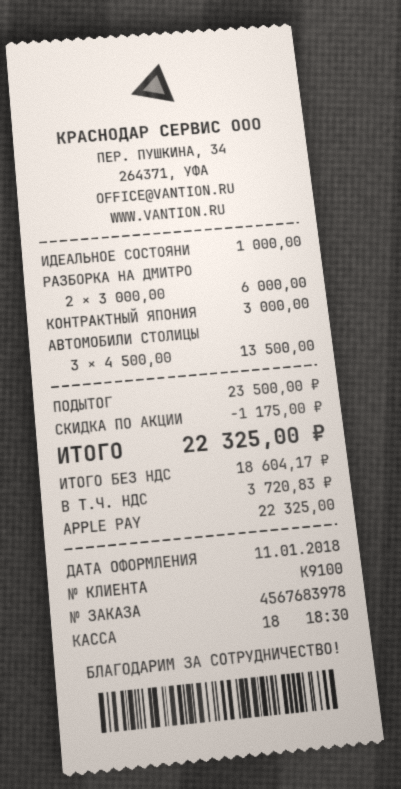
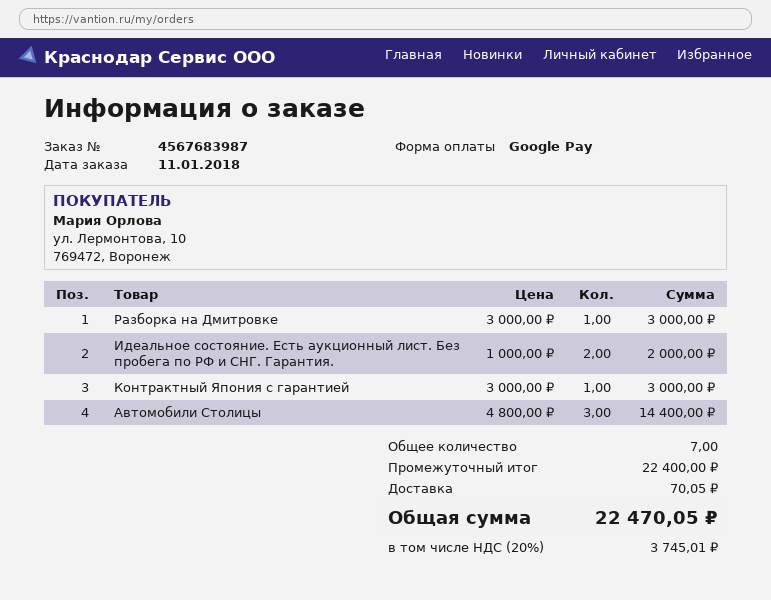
order number: 4567683978 -> 4567683987
payment method: Apple Pay -> Google Pay
ИДЕАЛЬНОЕ СОСТОЯНИ: 1 x 1000.00 = 1000.00 -> 2 x 1000.00 = 2000.00
РАЗБОРКА НА ДМИТРО: 2 x 3000.00 = 6000.00 -> 1 x 3000.00 = 3000.00
АВТОМОБИЛИ СТОЛИЦЫ: 3 x 4500.00 = 13500.00 -> 3 x 4800.00 = 14400.00
subtotal: 23500.00 -> 22400.00
discount: 1175.00 -> none
shipping: none -> 70.05
tax: 3720.83 -> 3745.01
total: 22325.00 -> 22470.05

